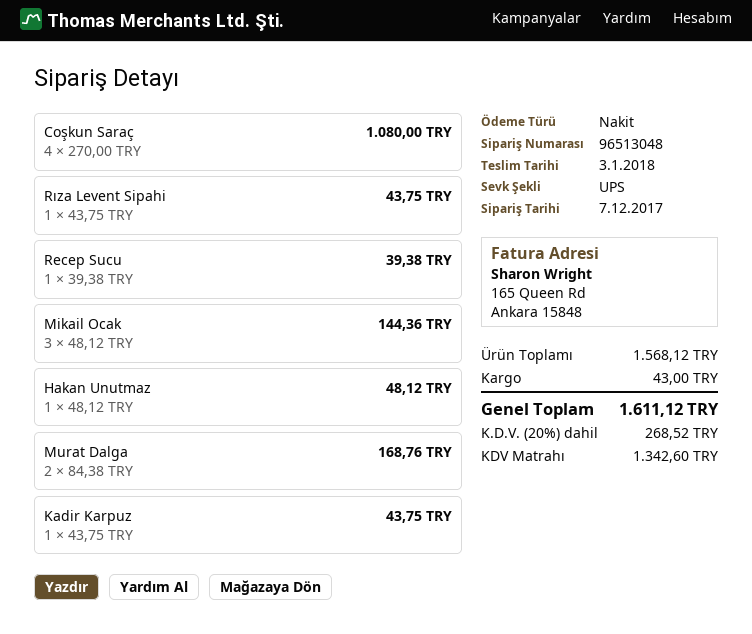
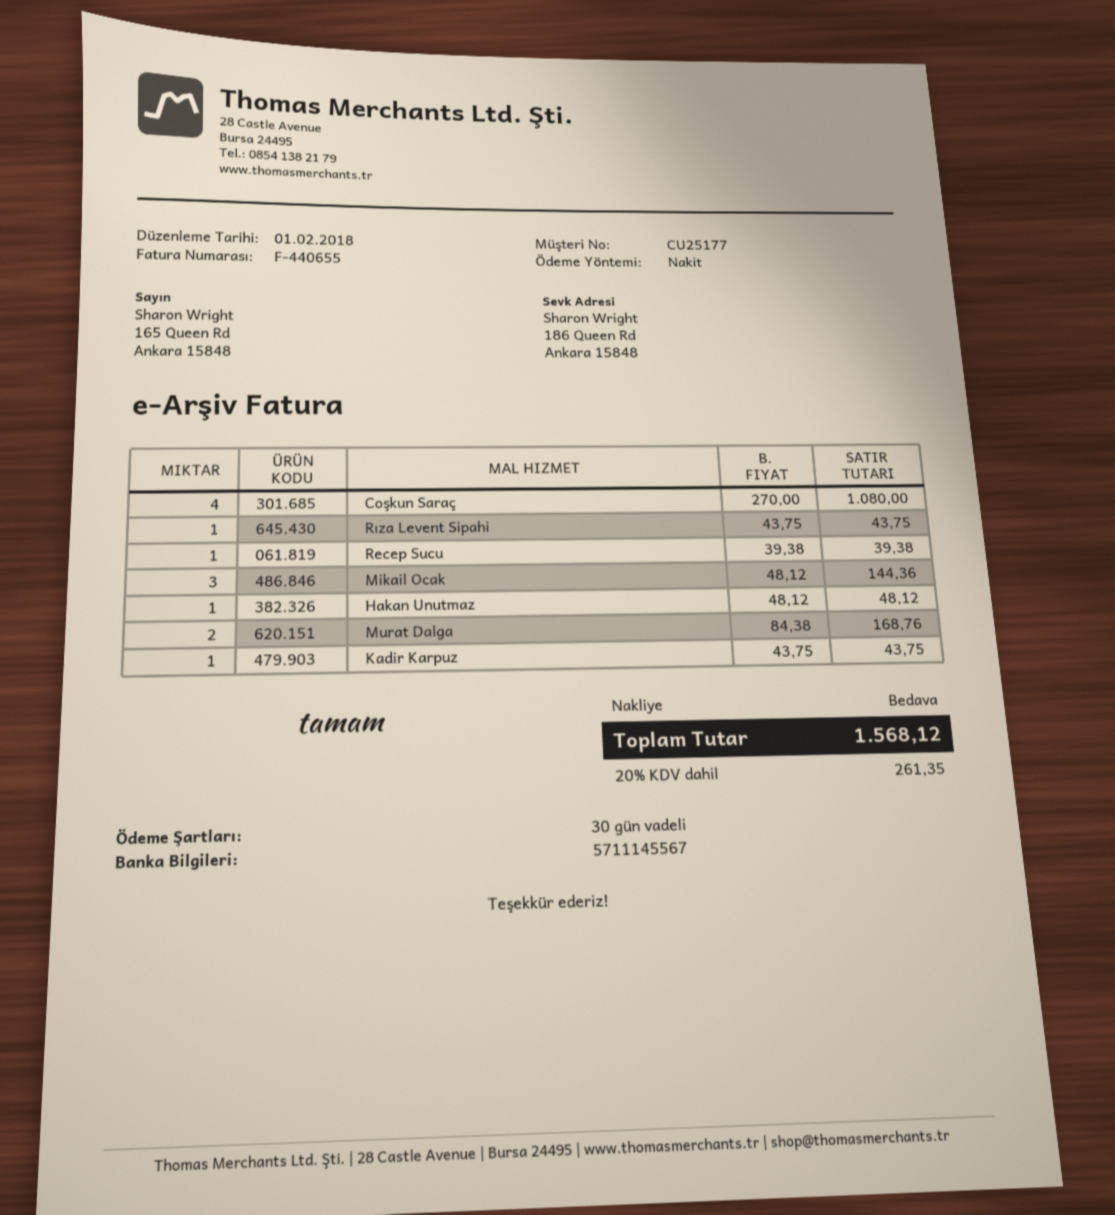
shipping: 43.00 -> 0.00
tax: 20% = 268.52 -> 20% = 261.35
total: 1611.12 -> 1568.12

